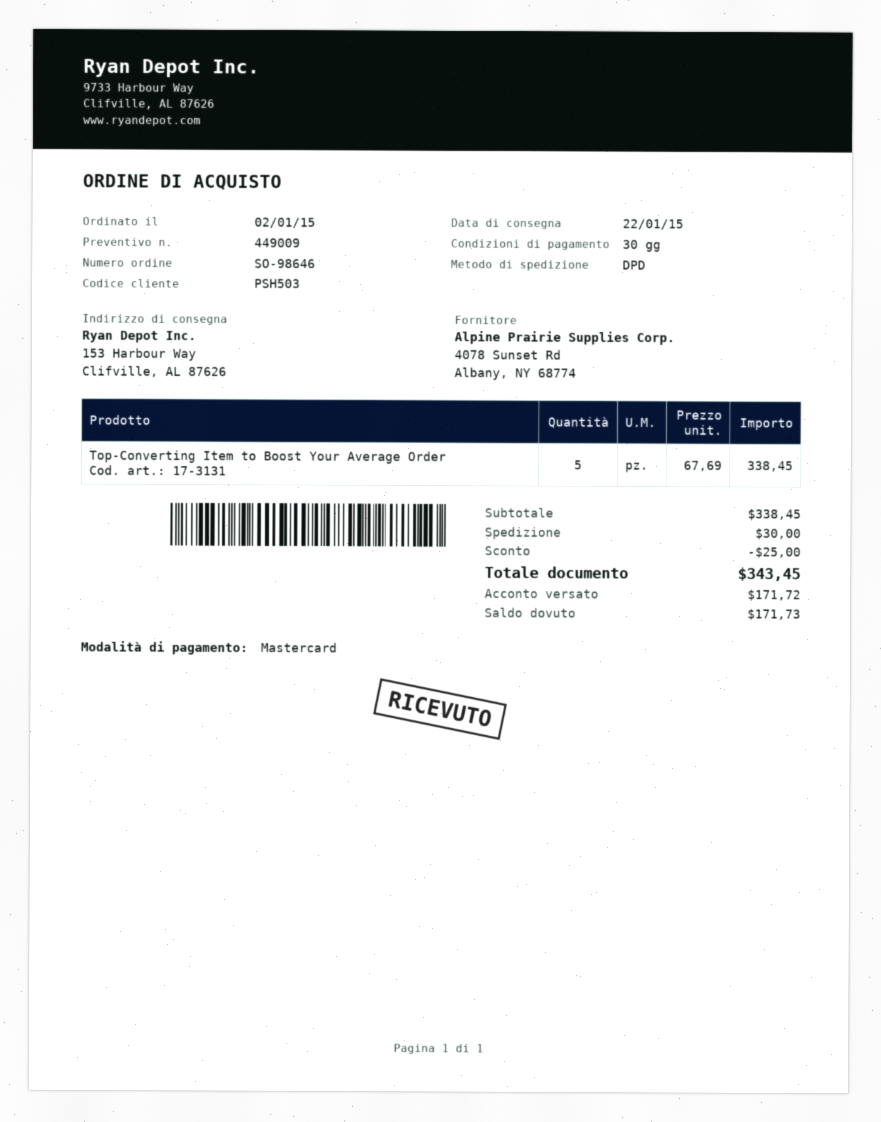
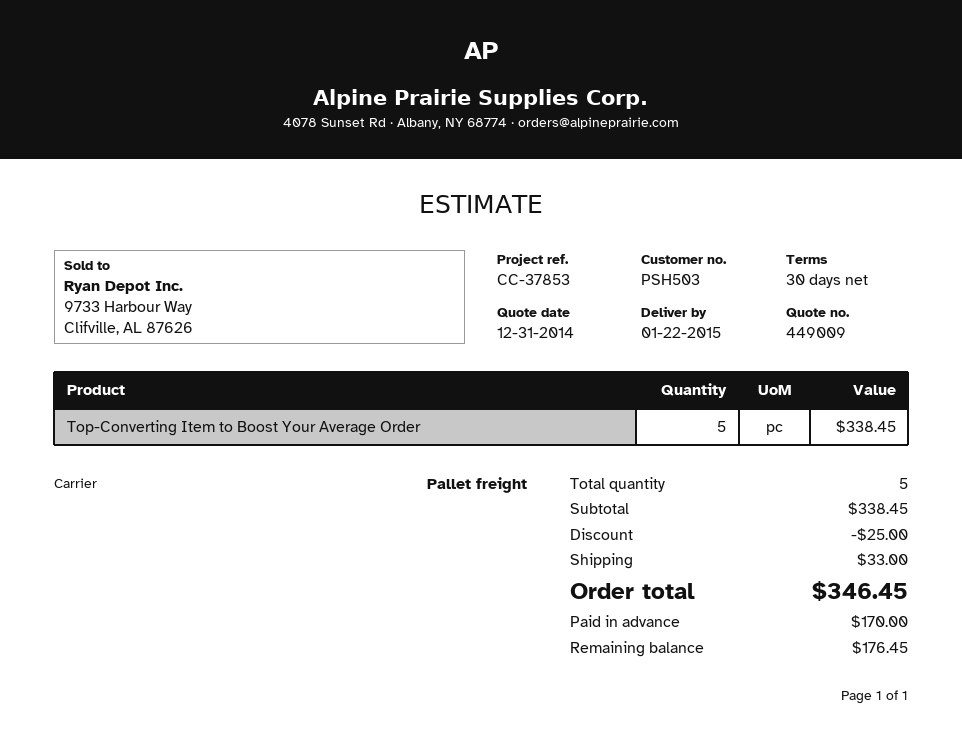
shipping method: DPD -> pallet freight
shipping: 30.00 -> 33.00
total: 343.45 -> 346.45
deposit: 171.72 -> 170.00
balance: 171.73 -> 176.45

